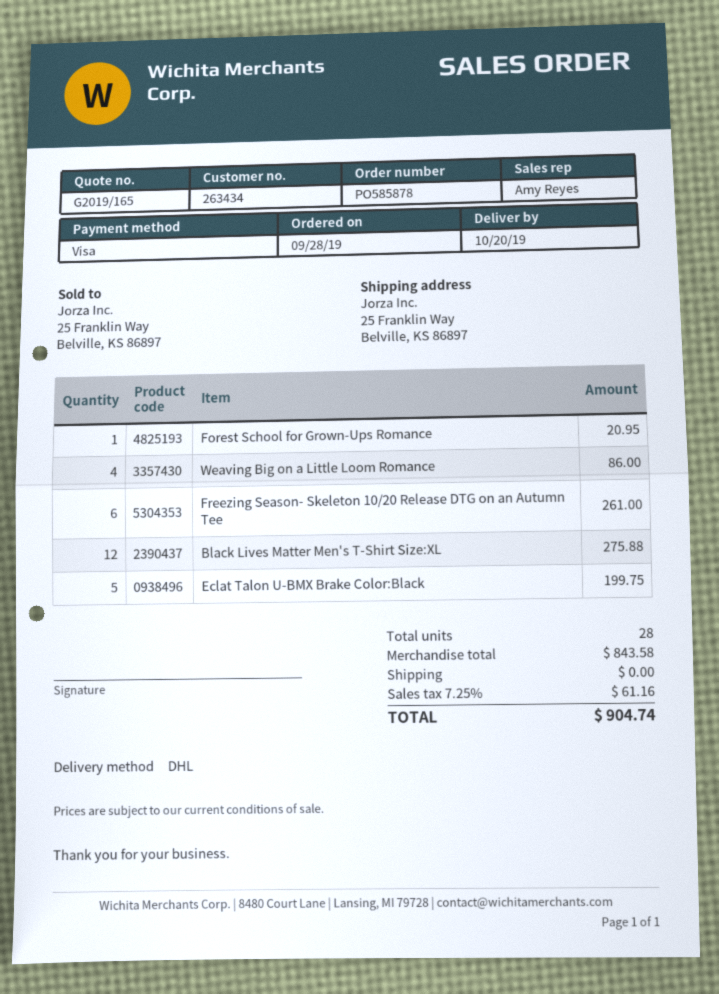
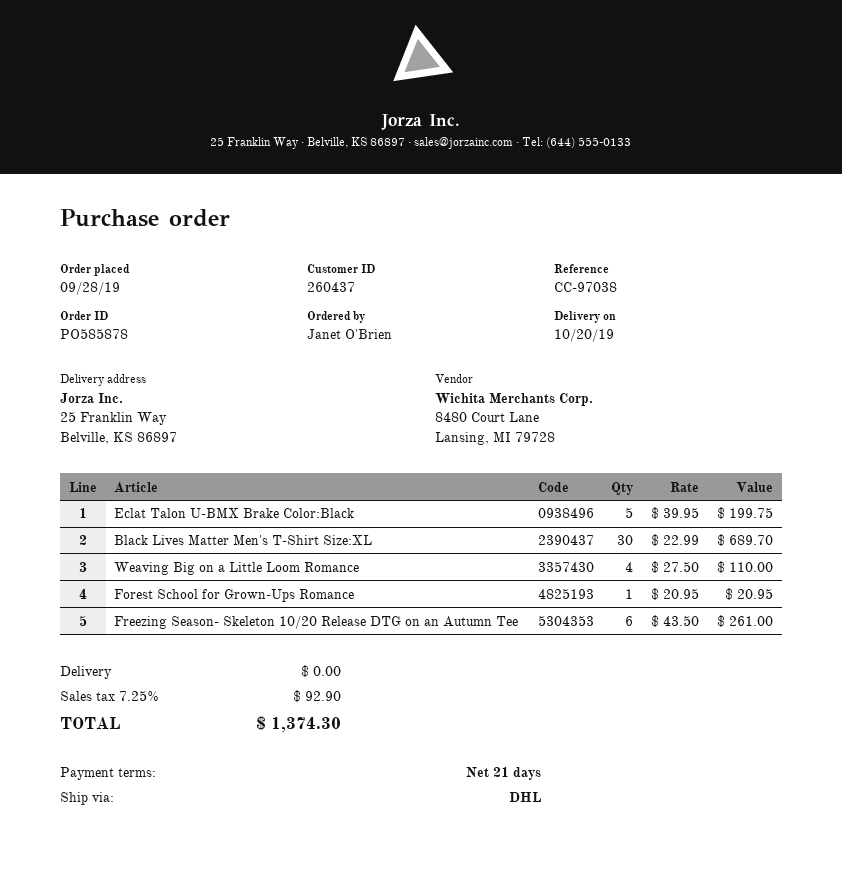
customer number: 263434 -> 260437
Weaving Big on a Little Loom Romance: 4 for 86.00 -> 4 for 110.00
Black Lives Matter Men's T-Shirt Size:XL: 12 for 275.88 -> 30 for 689.70
tax: 7.25% = 61.16 -> 7.25% = 92.90
total: 904.74 -> 1374.30

